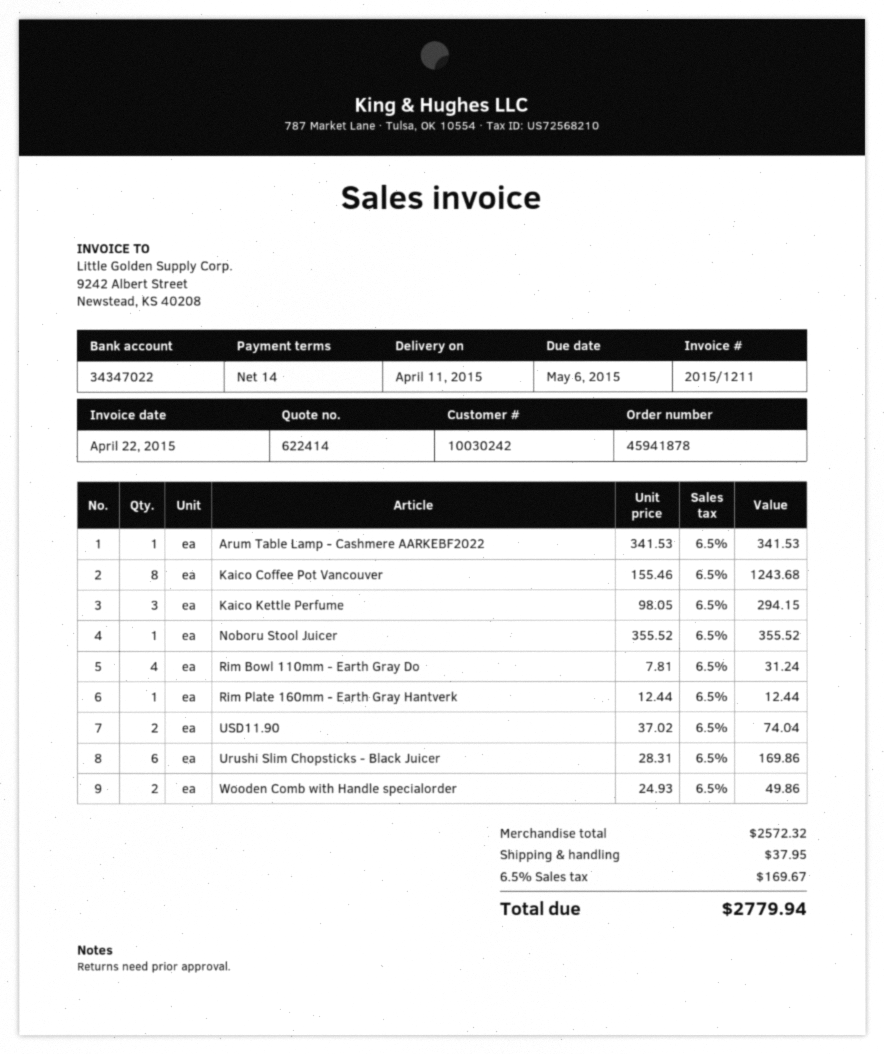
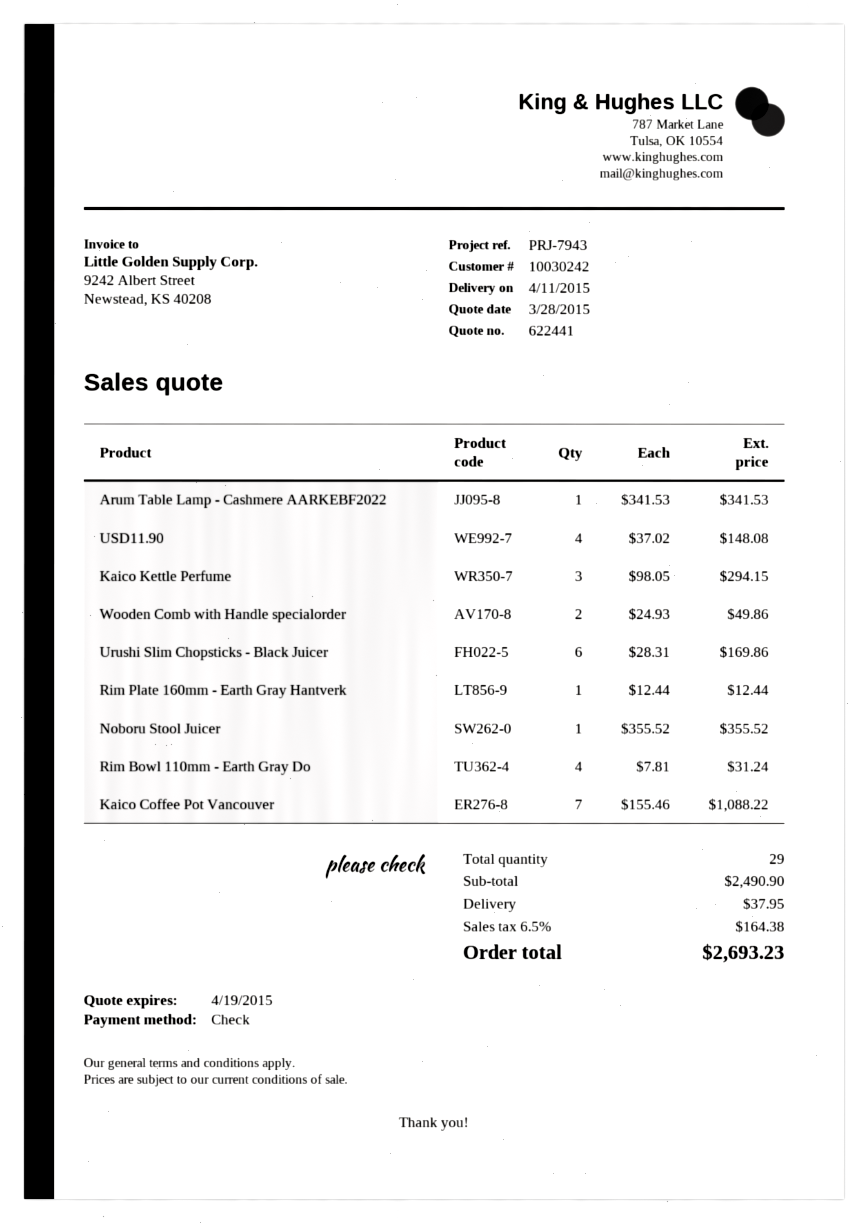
quote number: 622414 -> 622441
Kaico Coffee Pot Vancouver: 8 x 155.46 = 1243.68 -> 7 x 155.46 = 1088.22
USD11.90: 2 x 37.02 = 74.04 -> 4 x 37.02 = 148.08
subtotal: 2572.32 -> 2490.90
tax: 6.5% = 169.67 -> 6.5% = 164.38
total: 2779.94 -> 2693.23

